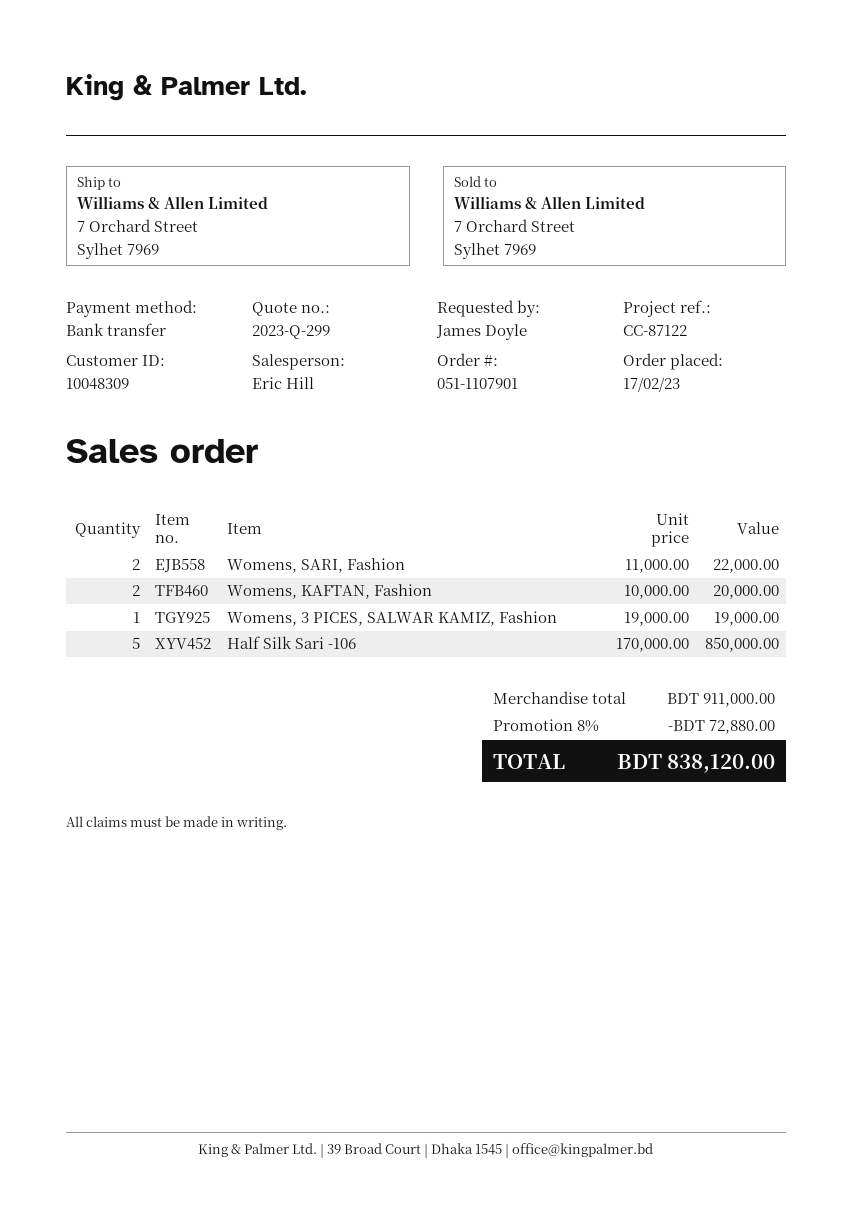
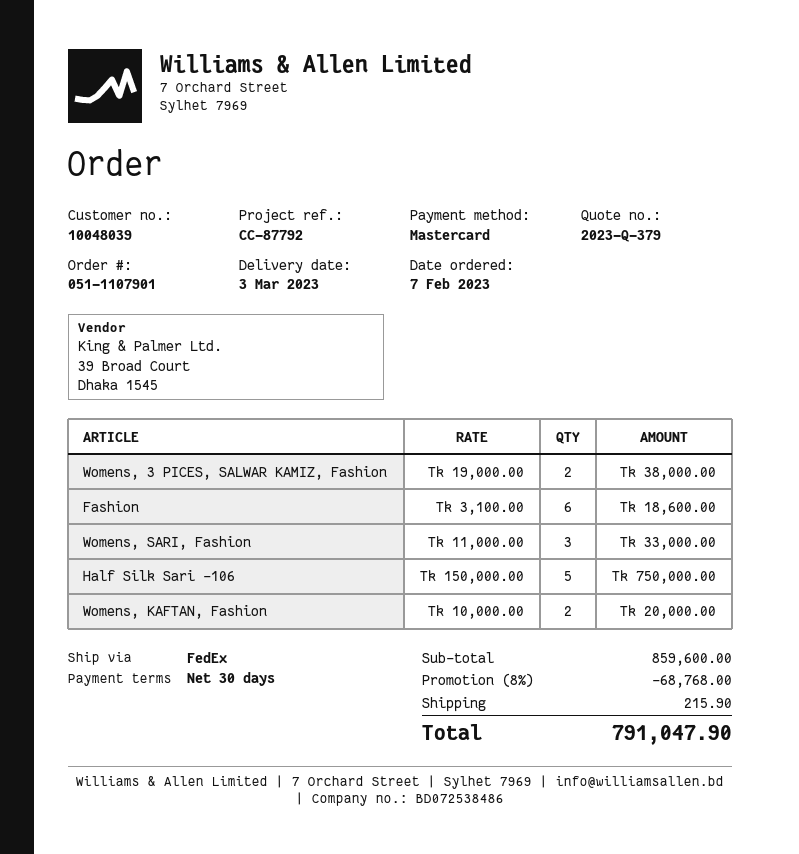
quote number: 2023-Q-299 -> 2023-Q-379
order date: 2023-02-17 -> 2023-02-07
customer number: 10048309 -> 10048039
reference: CC-87122 -> CC-87792
payment method: bank transfer -> Mastercard
Womens, SARI, Fashion: 2 x 11000.00 = 22000.00 -> 3 x 11000.00 = 33000.00
Womens, 3 PICES, SALWAR KAMIZ, Fashion: 1 x 19000.00 = 19000.00 -> 2 x 19000.00 = 38000.00
Half Silk Sari -106: 5 x 170000.00 = 850000.00 -> 5 x 150000.00 = 750000.00
Fashion: none -> 6 x 3100.00 = 18600.00
subtotal: 911000.00 -> 859600.00
discount: 8% = 72880.00 -> 8% = 68768.00
shipping: none -> 215.90
total: 838120.00 -> 791047.90

